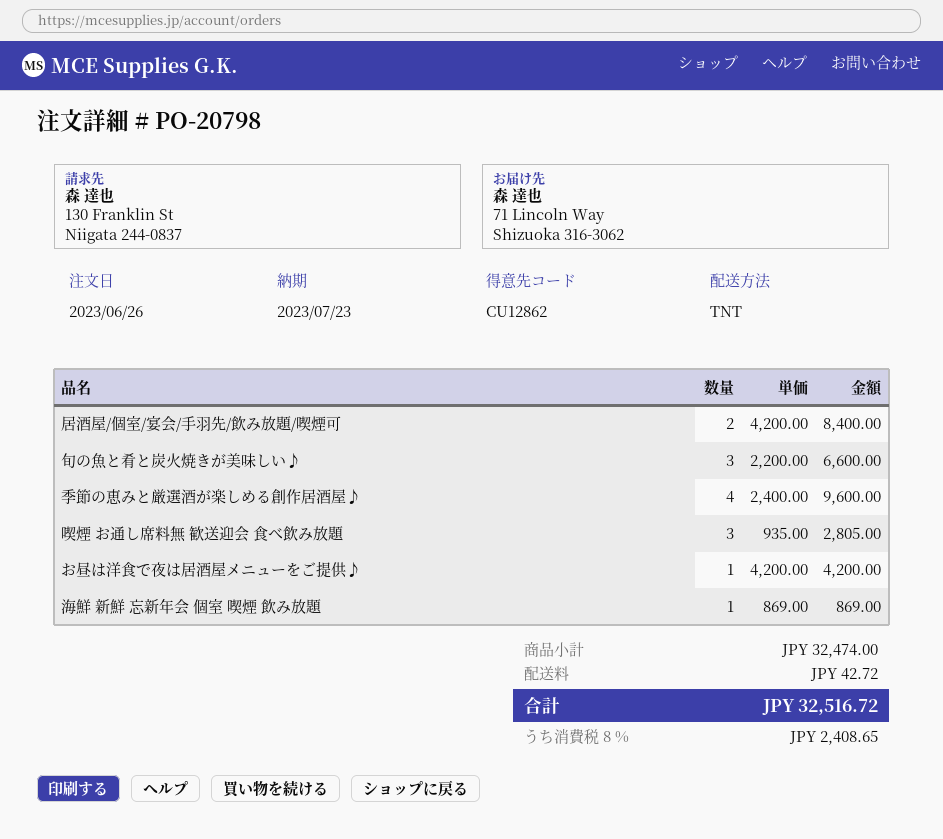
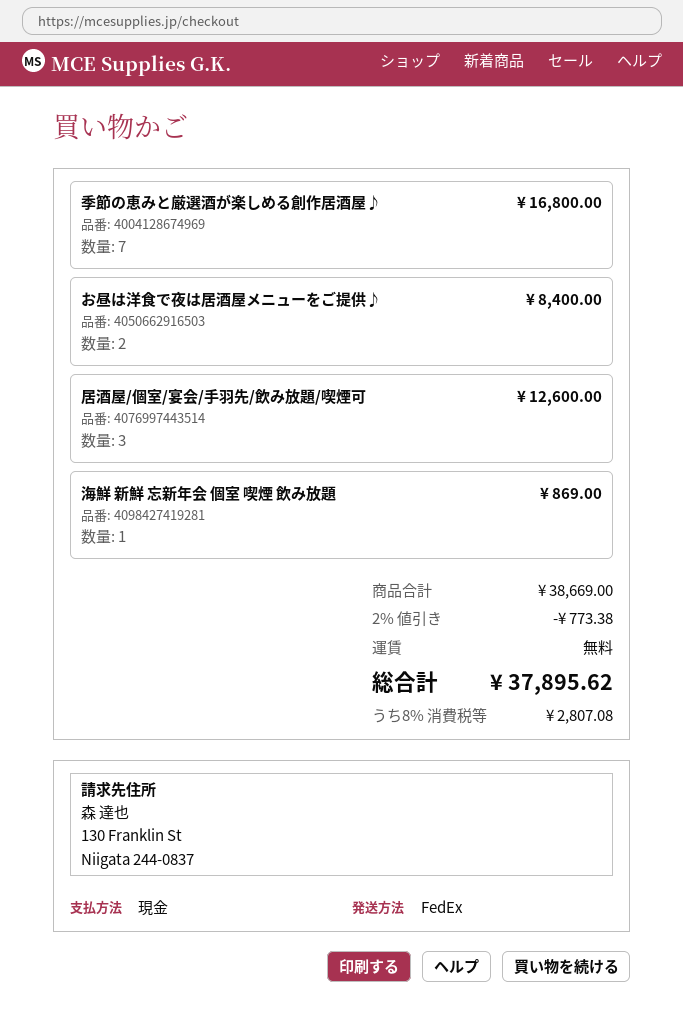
shipping method: TNT -> FedEx
居酒屋/個室/宴会/手羽先/飲み放題/喫煙可: 2 for 8400.00 -> 3 for 12600.00
旬の魚と肴と炭火焼きが美味しい♪: 3 for 6600.00 -> none
季節の恵みと厳選酒が楽しめる創作居酒屋♪: 4 for 9600.00 -> 7 for 16800.00
喫煙 お通し席料無 歓送迎会 食べ飲み放題: 3 for 2805.00 -> none
お昼は洋食で夜は居酒屋メニューをご提供♪: 1 for 4200.00 -> 2 for 8400.00
subtotal: 32474.00 -> 38669.00
discount: none -> 2% = 773.38
shipping: 42.72 -> 0.00
tax: 8% = 2408.65 -> 8% = 2807.08
total: 32516.72 -> 37895.62

